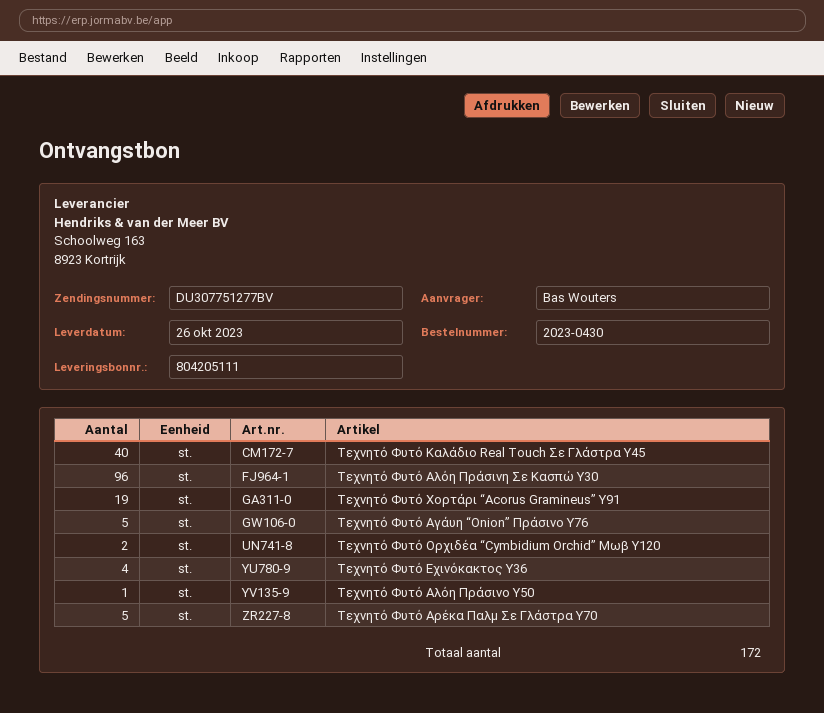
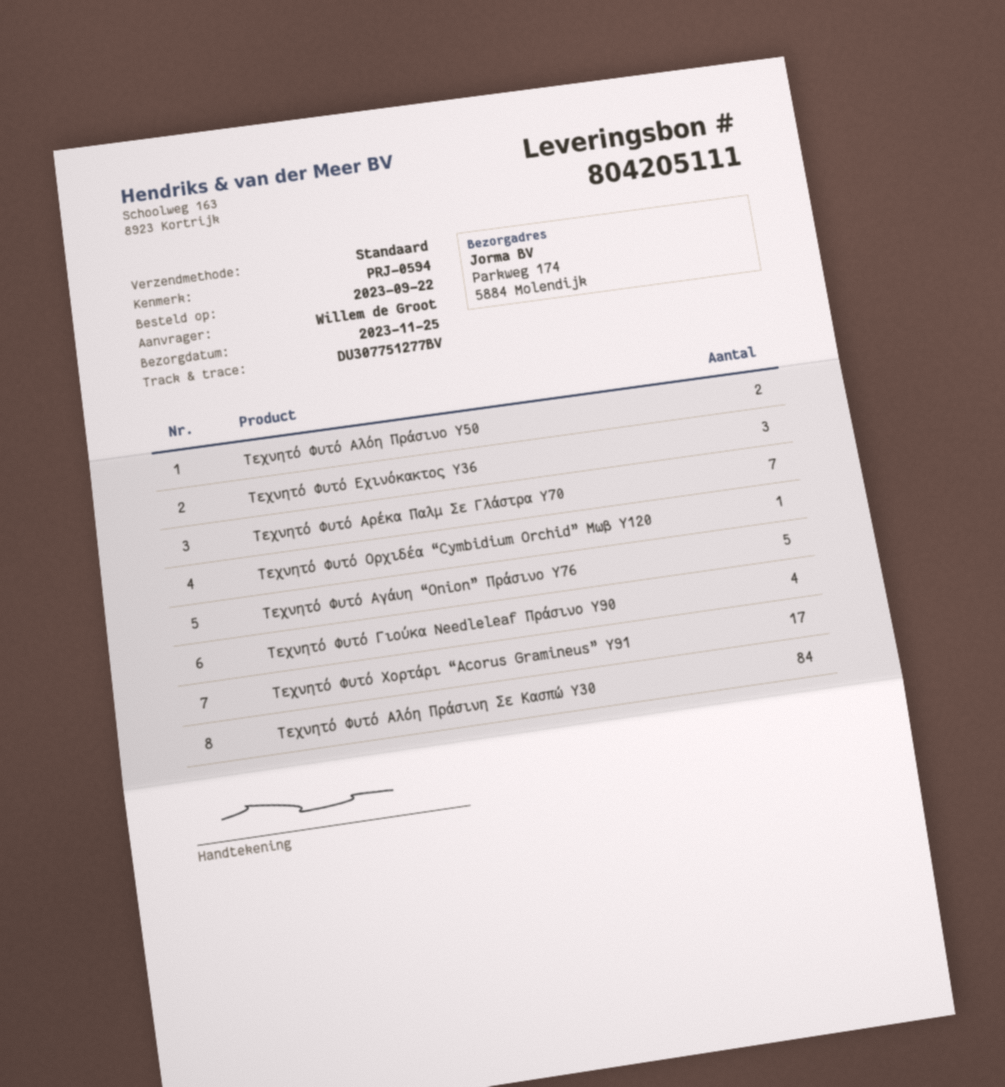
delivery date: 2023-10-26 -> 2023-11-25
ordered by: Bas Wouters -> Willem de Groot
Τεχνητό Φυτό Καλάδιο Real Touch Σε Γλάστρα Y45: 40 -> none
Τεχνητό Φυτό Αλόη Πράσινη Σε Κασπώ Υ30: 96 -> 84
Τεχνητό Φυτό Χορτάρι “Acorus Gramineus” Y91: 19 -> 17
Τεχνητό Φυτό Ορχιδέα “Cymbidium Orchid” Μωβ Υ120: 2 -> 1
Τεχνητό Φυτό Εχινόκακτος Υ36: 4 -> 3
Τεχνητό Φυτό Αλόη Πράσινο Υ50: 1 -> 2
Τεχνητό Φυτό Αρέκα Παλμ Σε Γλάστρα Υ70: 5 -> 7
Τεχνητό Φυτό Γιούκα Needleleaf Πράσινο Υ90: none -> 4

